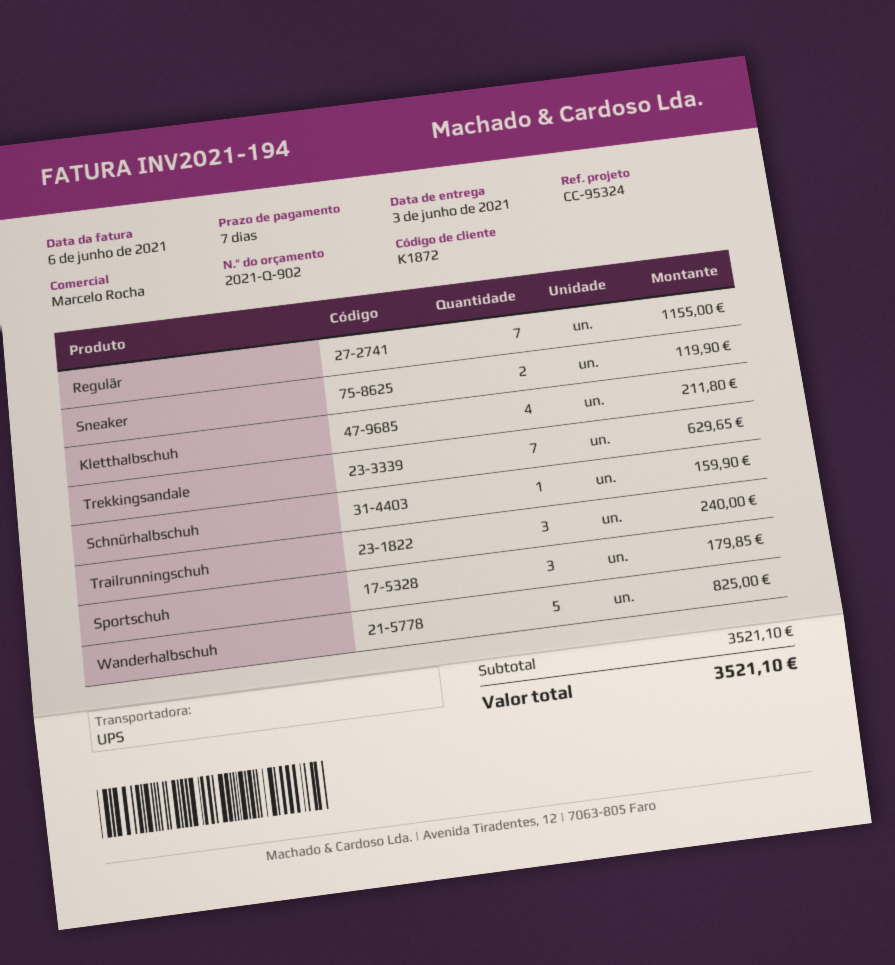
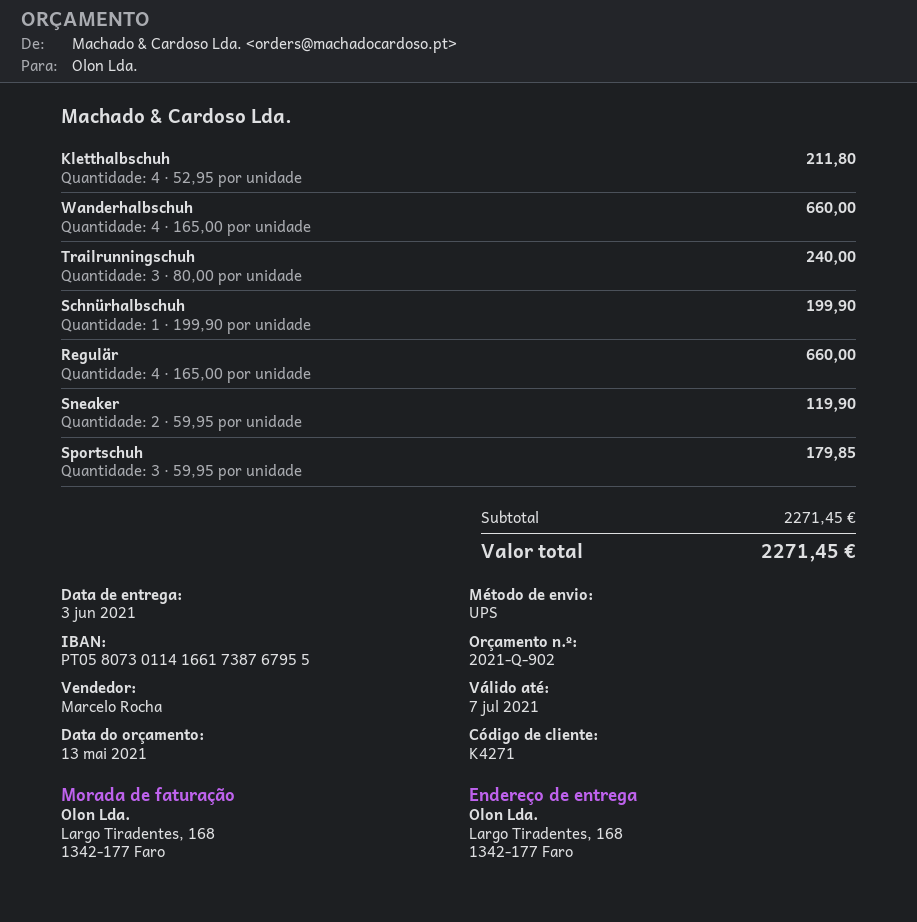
customer number: K1872 -> K4271
Regulär: 7 for 1155.00 -> 4 for 660.00
Trekkingsandale: 7 for 629.65 -> none
Schnürhalbschuh: 1 for 159.90 -> 1 for 199.90
Wanderhalbschuh: 5 for 825.00 -> 4 for 660.00
subtotal: 3521.10 -> 2271.45
total: 3521.10 -> 2271.45

